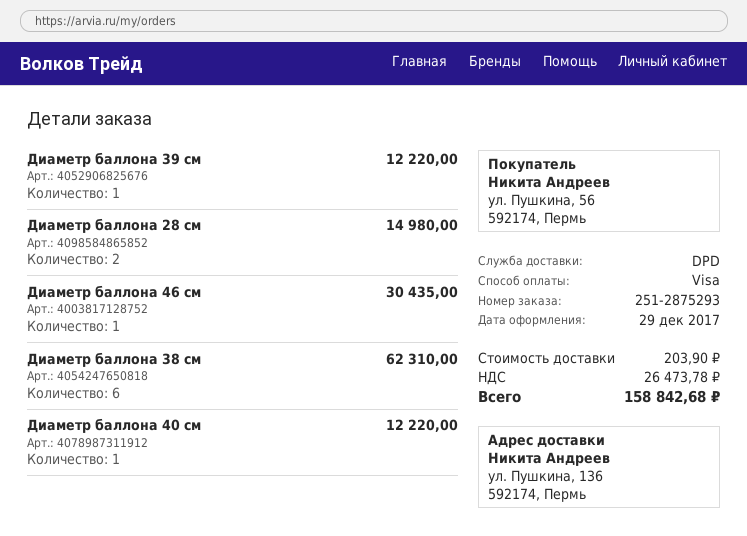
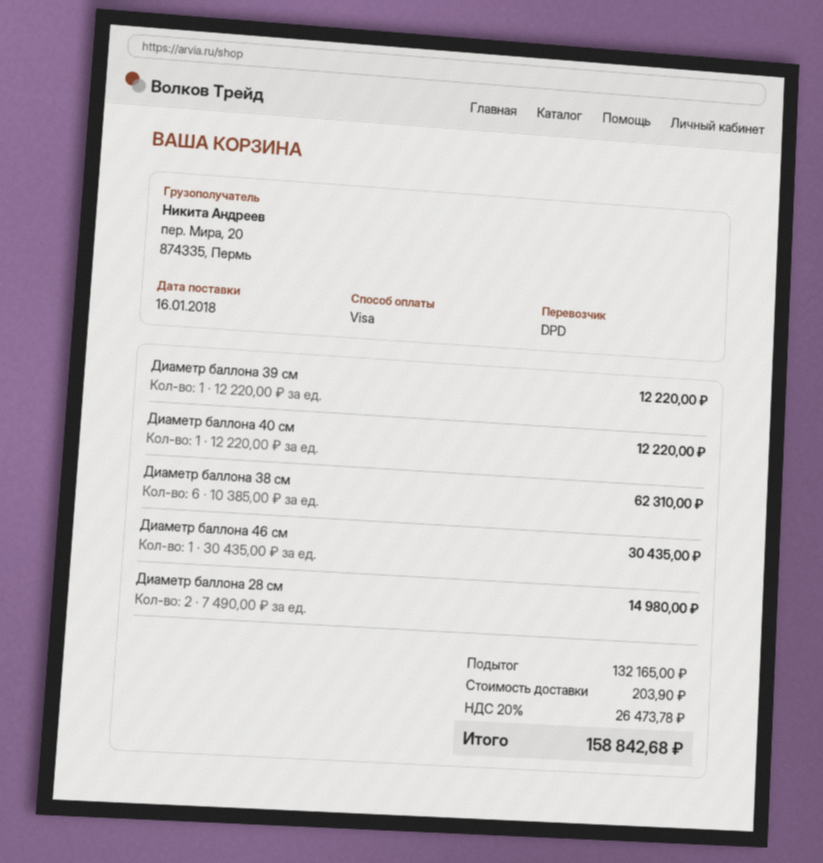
ship to: ул. Пушкина, 136, 592174, Пермь -> пер. Мира, 20, 874335, Пермь

